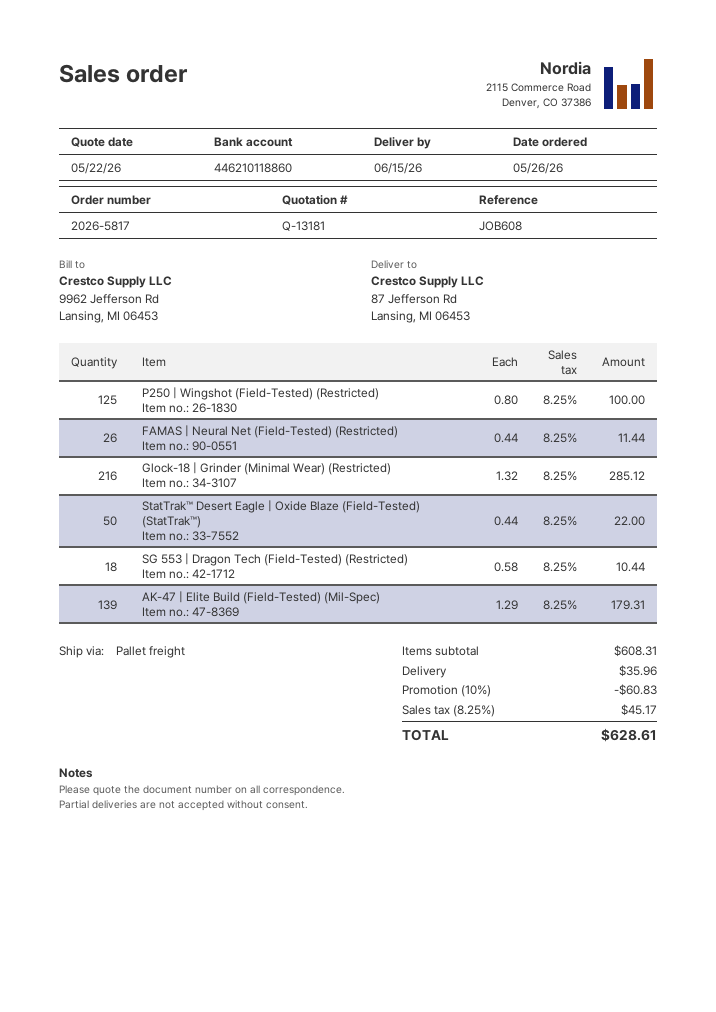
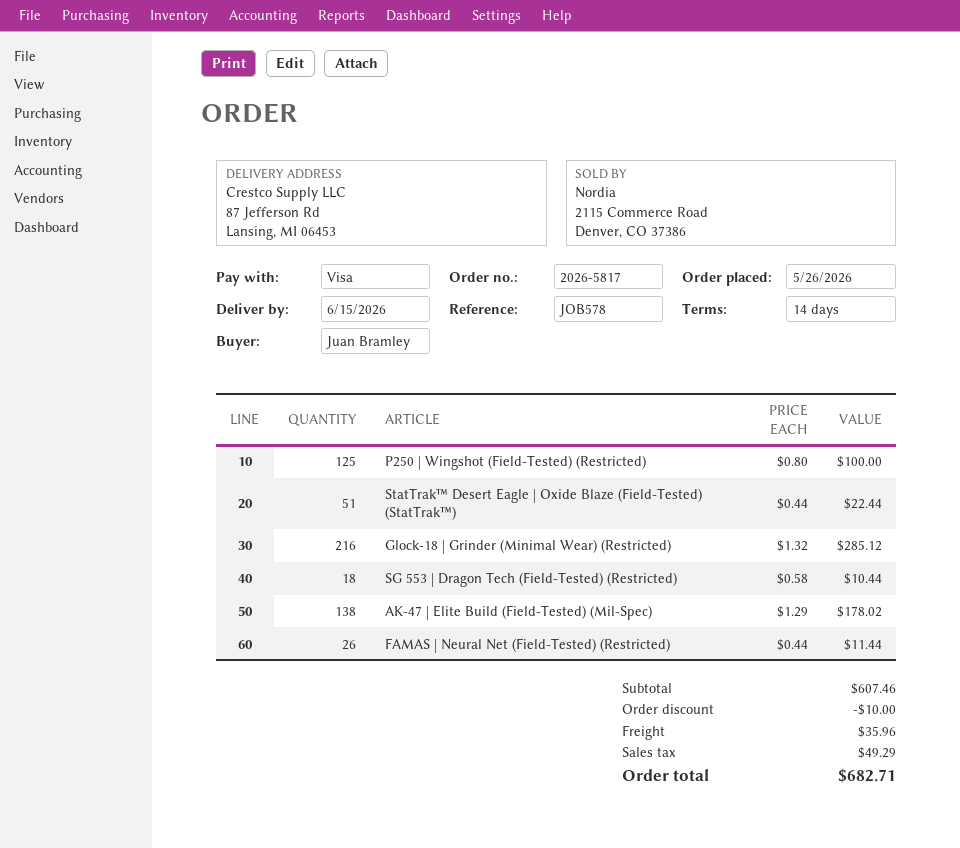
reference: JOB608 -> JOB578
StatTrak™ Desert Eagle | Oxide Blaze (Field-Tested) (StatTrak™): 50 x 0.44 = 22.00 -> 51 x 0.44 = 22.44
AK-47 | Elite Build (Field-Tested) (Mil-Spec): 139 x 1.29 = 179.31 -> 138 x 1.29 = 178.02
subtotal: 608.31 -> 607.46
discount: 60.83 -> 10.00
tax: 45.17 -> 49.29
total: 628.61 -> 682.71

